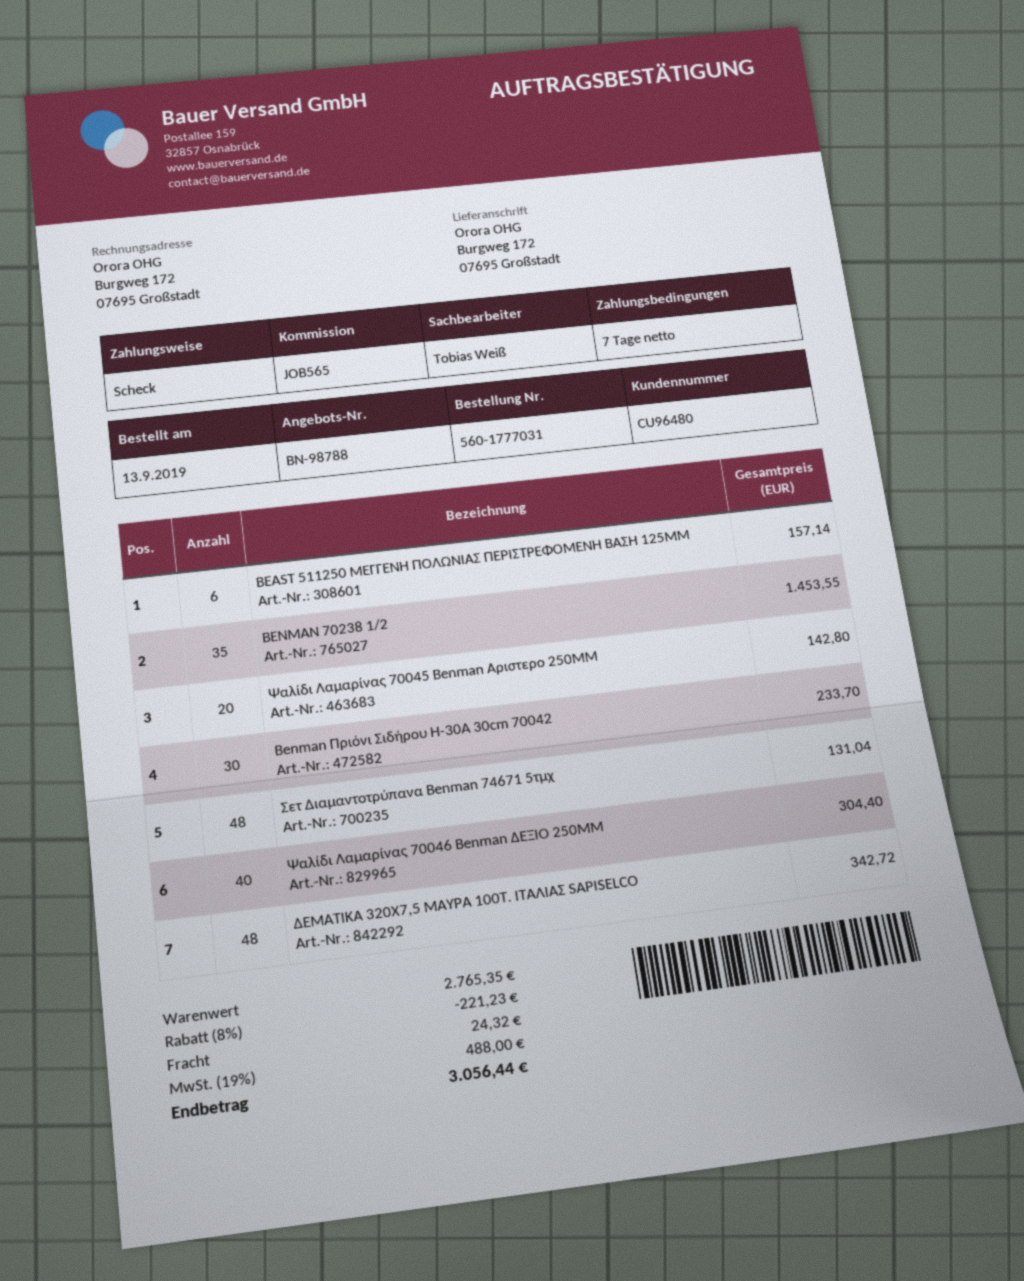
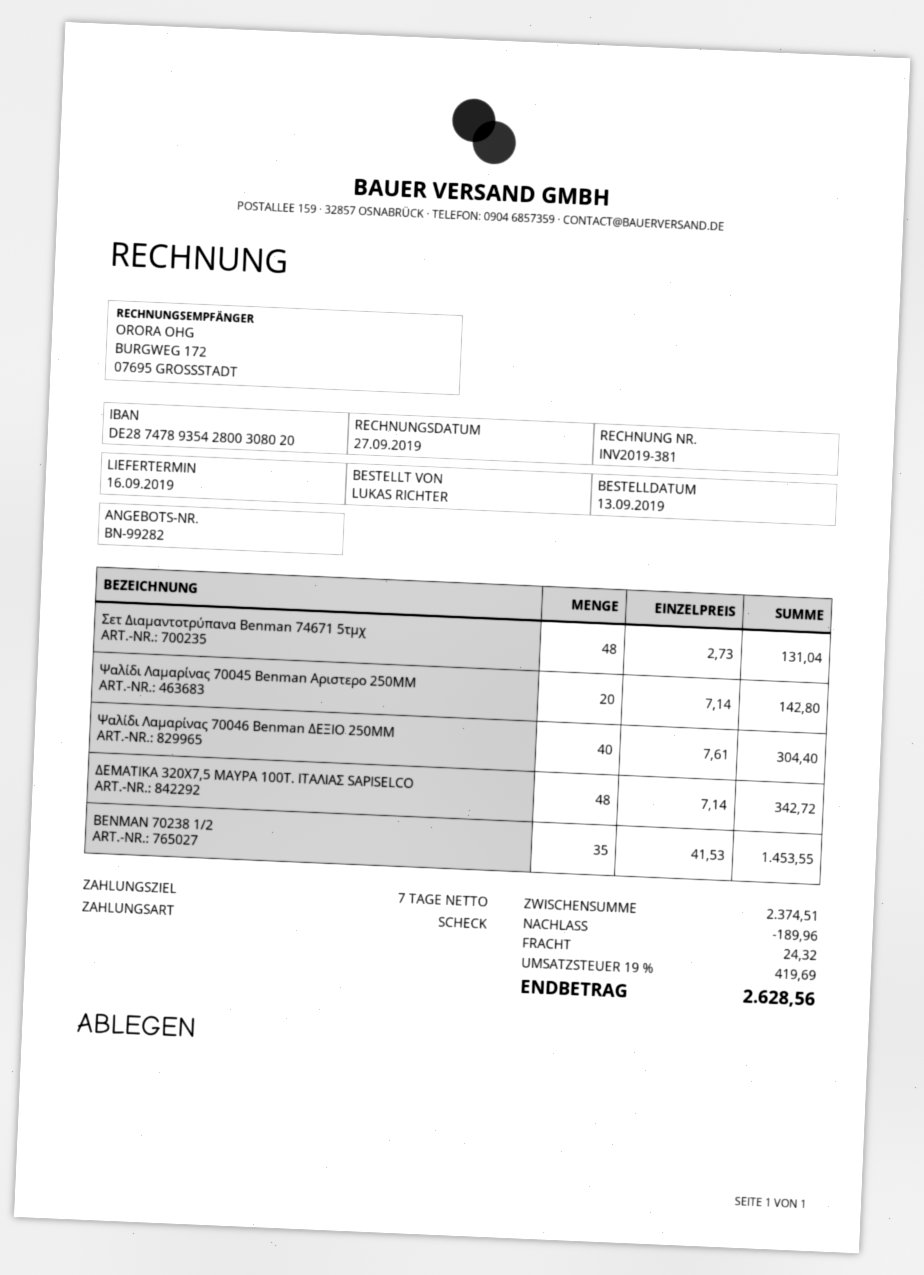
quote number: BN-98788 -> BN-99282
BEAST 511250 ΜΕΓΓΕΝΗ ΠΟΛΩΝΙΑΣ ΠΕΡΙΣΤΡΕΦΟΜΕΝΗ ΒΑΣΗ 125ΜΜ: 6 for 157.14 -> none
Benman Πριόνι Σιδήρου H-30A 30cm 70042: 30 for 233.70 -> none
subtotal: 2765.35 -> 2374.51
discount: 221.23 -> 189.96
tax: 19% = 488.00 -> 19% = 419.69
total: 3056.44 -> 2628.56

